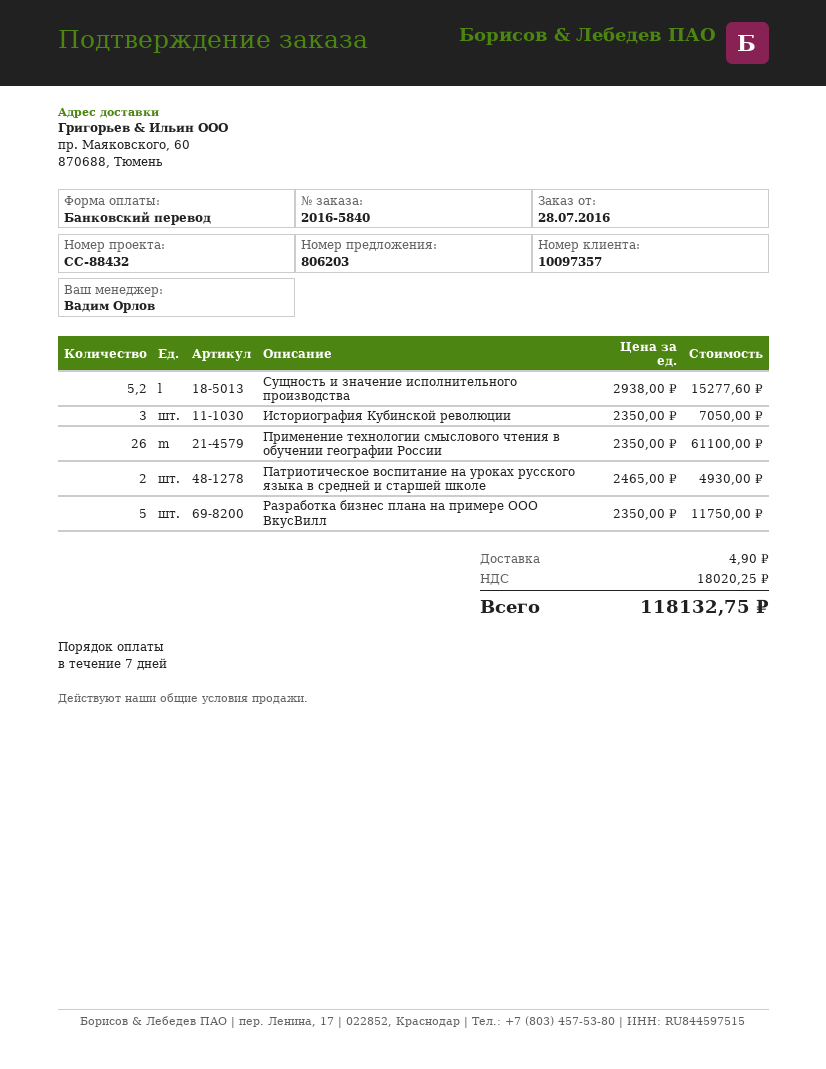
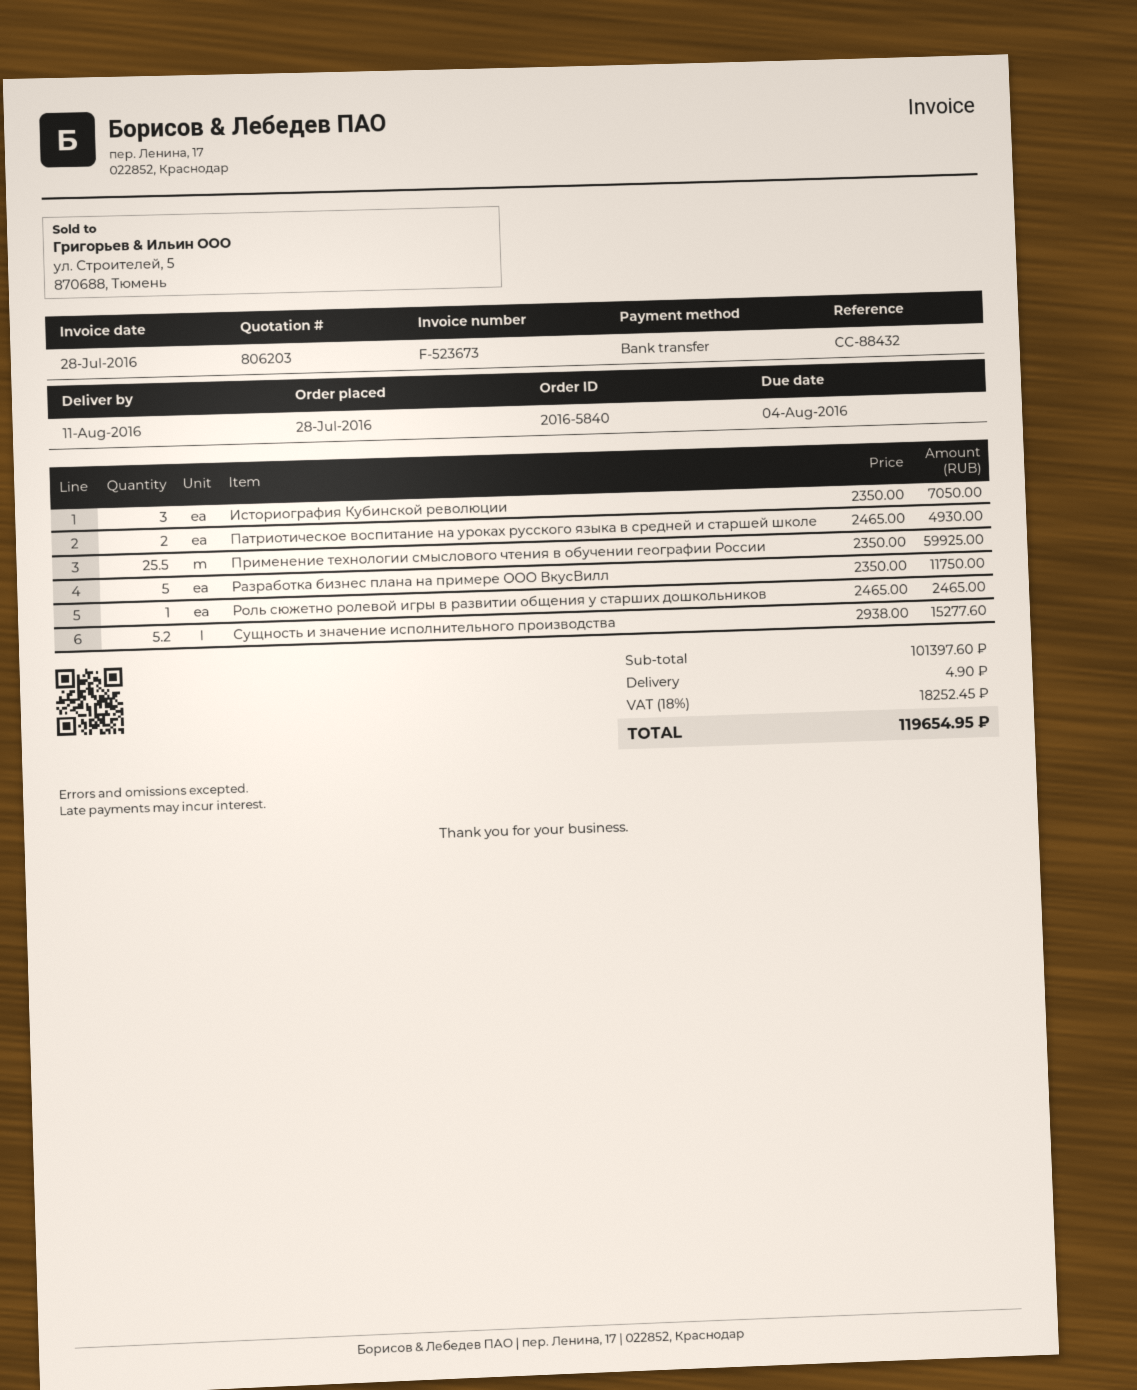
Применение технологии смыслового чтения в обучении географии России: 26 x 2350.00 = 61100.00 -> 25.5 x 2350.00 = 59925.00
Роль сюжетно ролевой игры в развитии общения у старших дошкольников: none -> 1 x 2465.00 = 2465.00
tax: 18020.25 -> 18252.45
total: 118132.75 -> 119654.95

